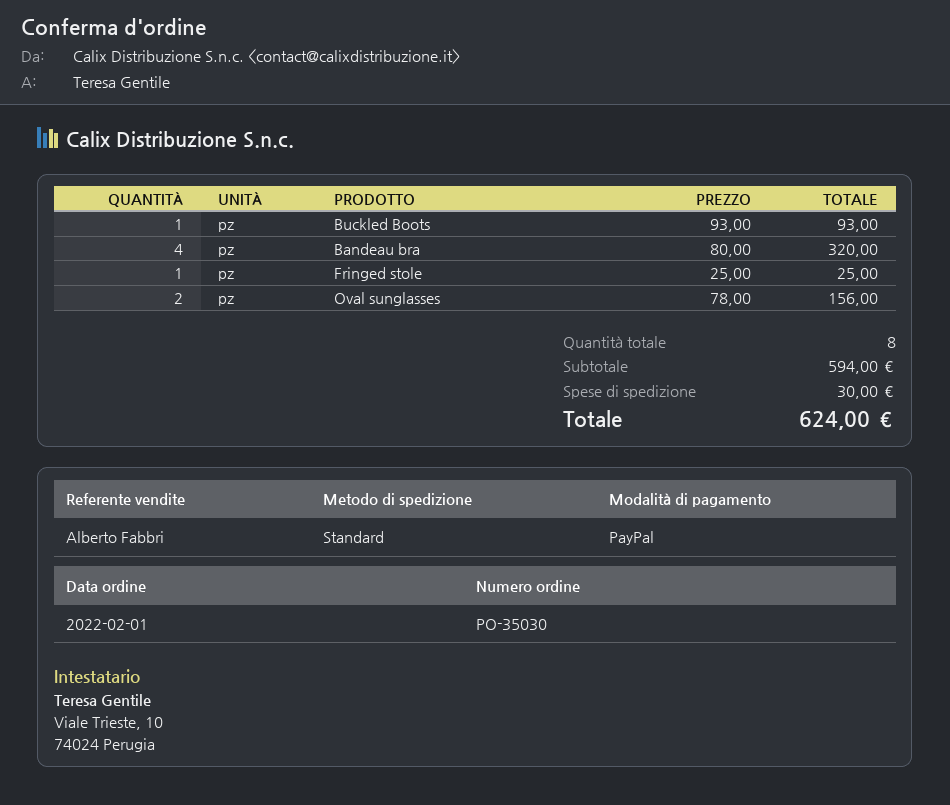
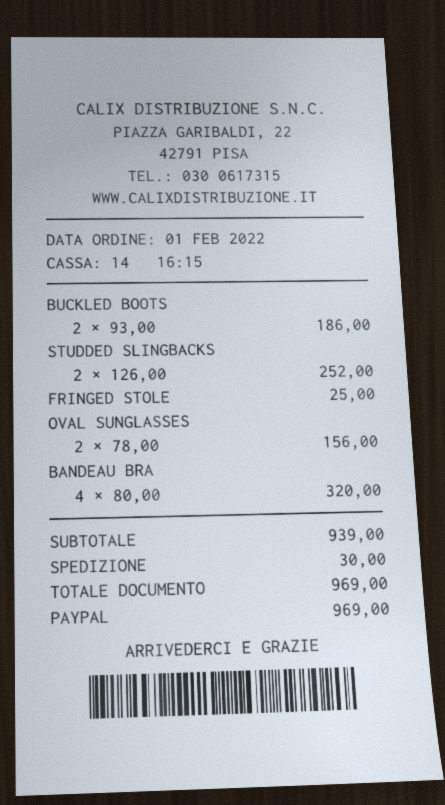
Buckled Boots: 1 x 93.00 = 93.00 -> 2 x 93.00 = 186.00
STUDDED SLINGBACKS: none -> 2 x 126.00 = 252.00
subtotal: 594.00 -> 939.00
total: 624.00 -> 969.00

